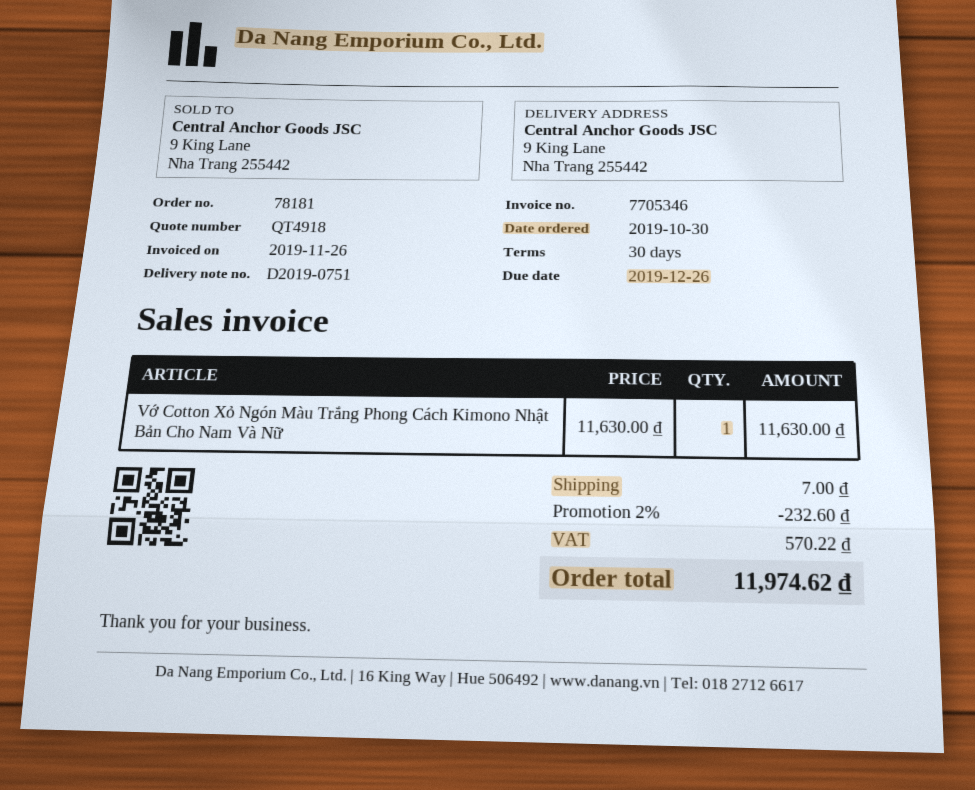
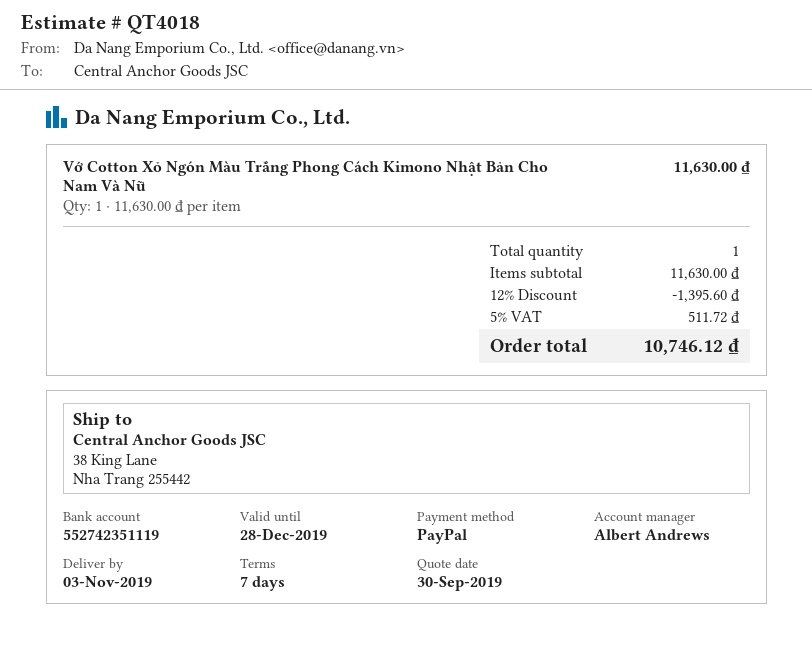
quote number: QT4918 -> QT4018
payment terms: 30 days -> 7 days
ship to: 9 King Lane, Nha Trang 255442 -> 38 King Lane, Nha Trang 255442
discount: 2% = 232.60 -> 12% = 1395.60
shipping: 7.00 -> none
tax: 570.22 -> 511.72
total: 11974.62 -> 10746.12

